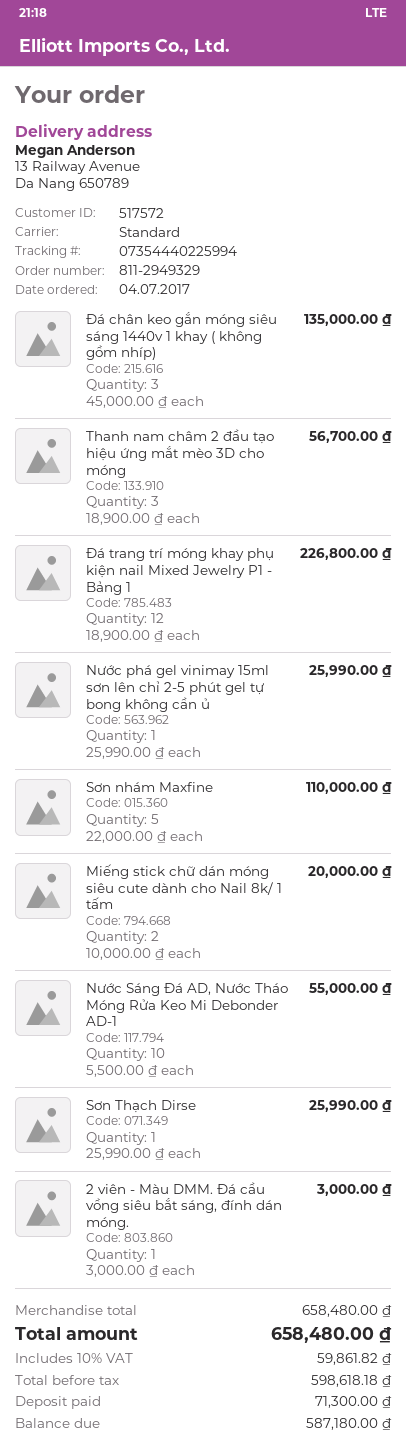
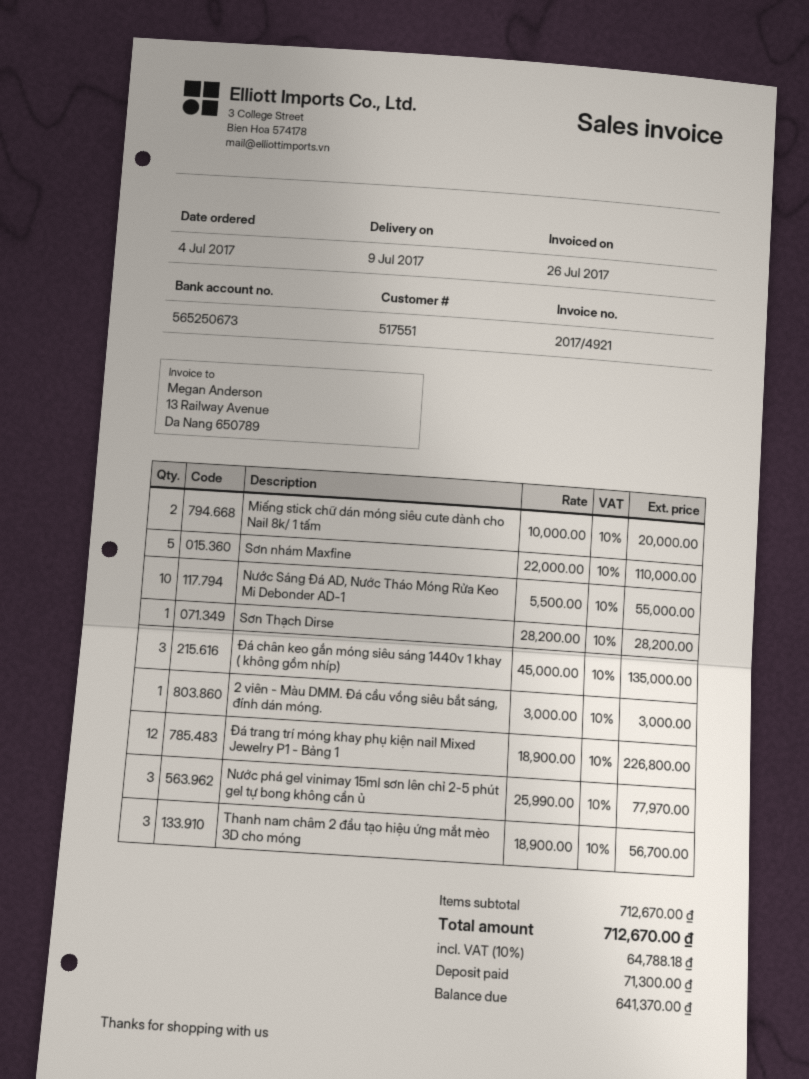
customer number: 517572 -> 517551
Nước phá gel vinimay 15ml sơn lên chỉ 2-5 phút gel tự bong không cần ủ: 1 x 25990.00 = 25990.00 -> 3 x 25990.00 = 77970.00
Sơn Thạch Dirse: 1 x 25990.00 = 25990.00 -> 1 x 28200.00 = 28200.00
subtotal: 658480.00 -> 712670.00
tax: 10% = 59861.82 -> 10% = 64788.18
total: 658480.00 -> 712670.00
balance: 587180.00 -> 641370.00

